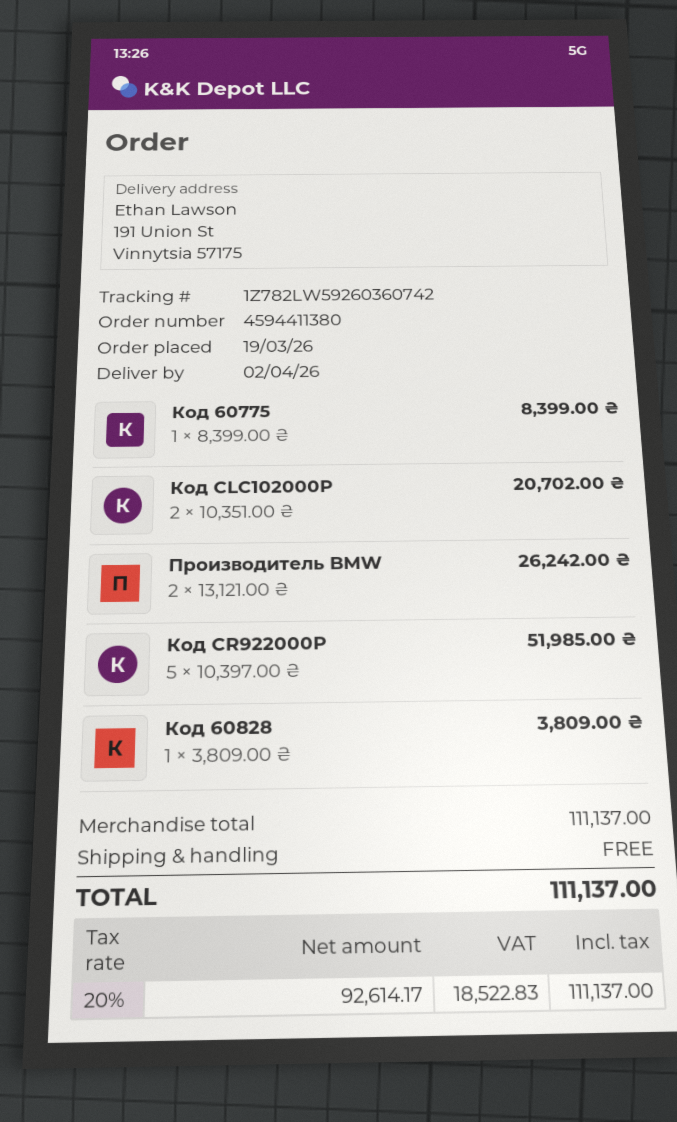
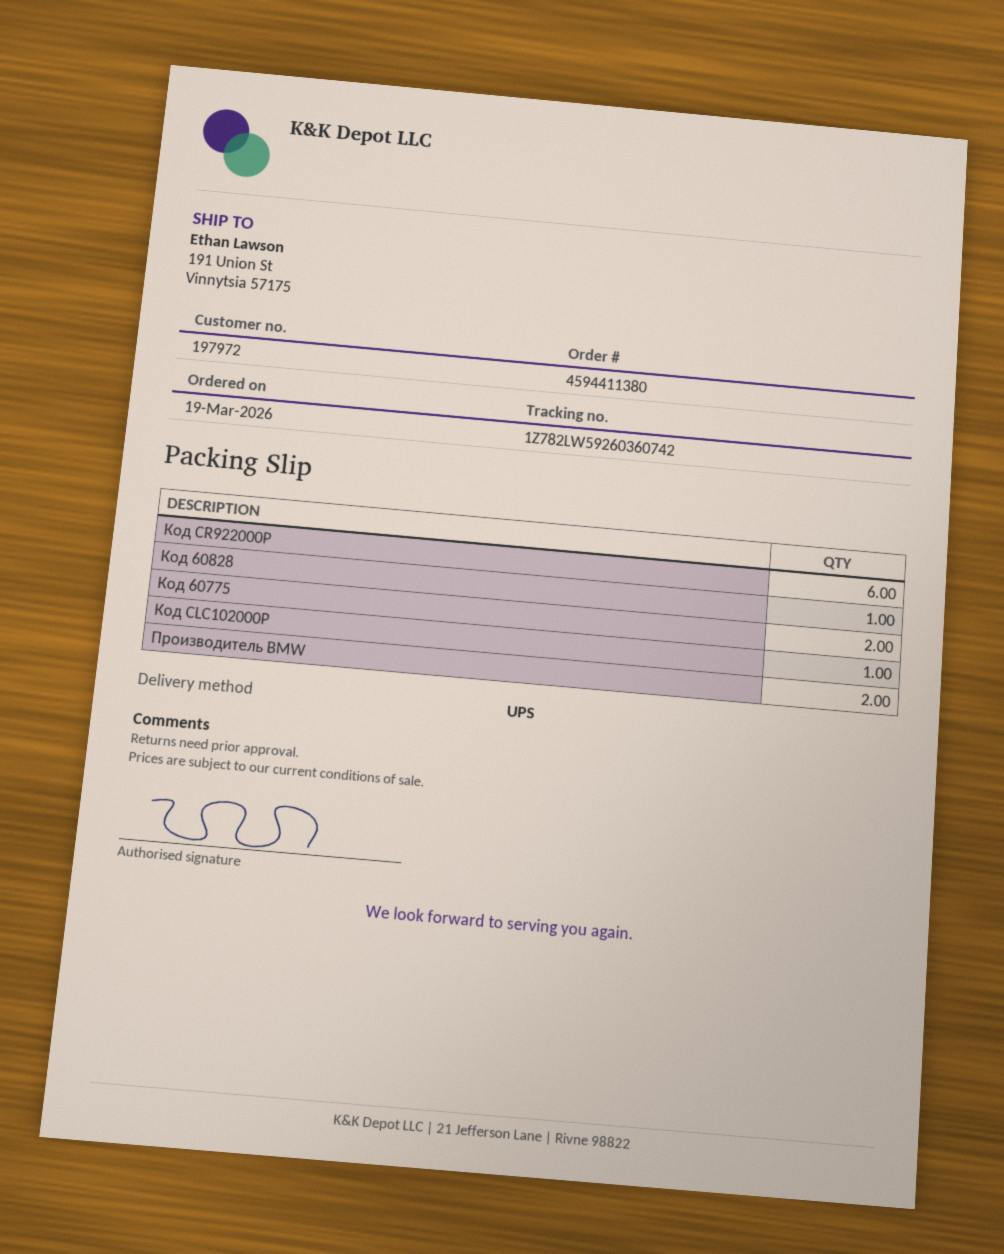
Код 60775: 1 -> 2
Код CLC102000P: 2 -> 1
Код CR922000P: 5 -> 6

